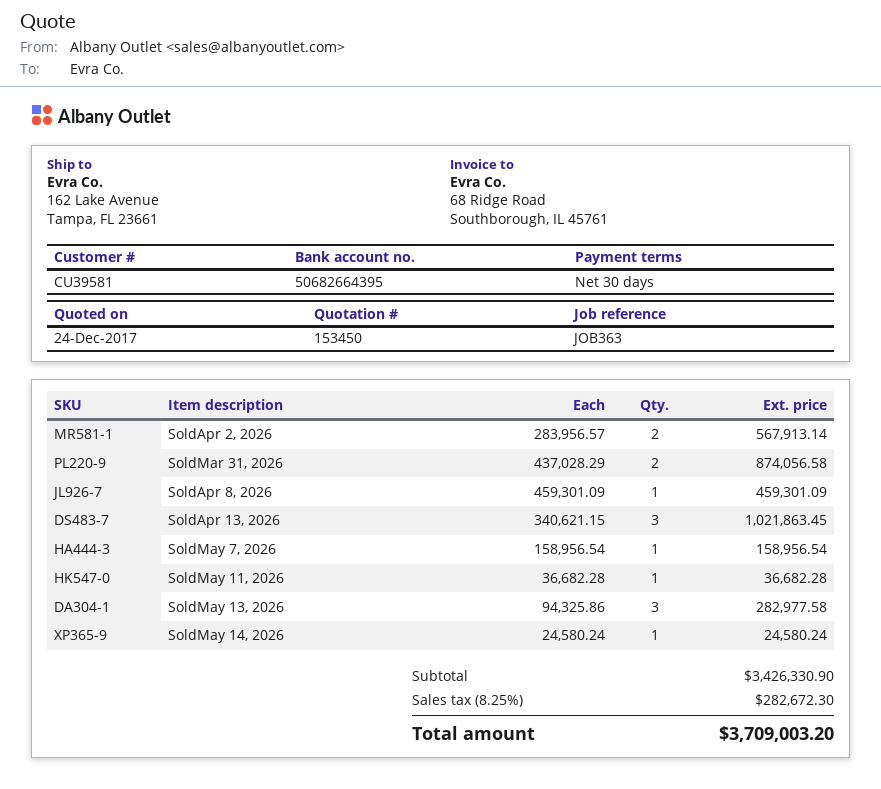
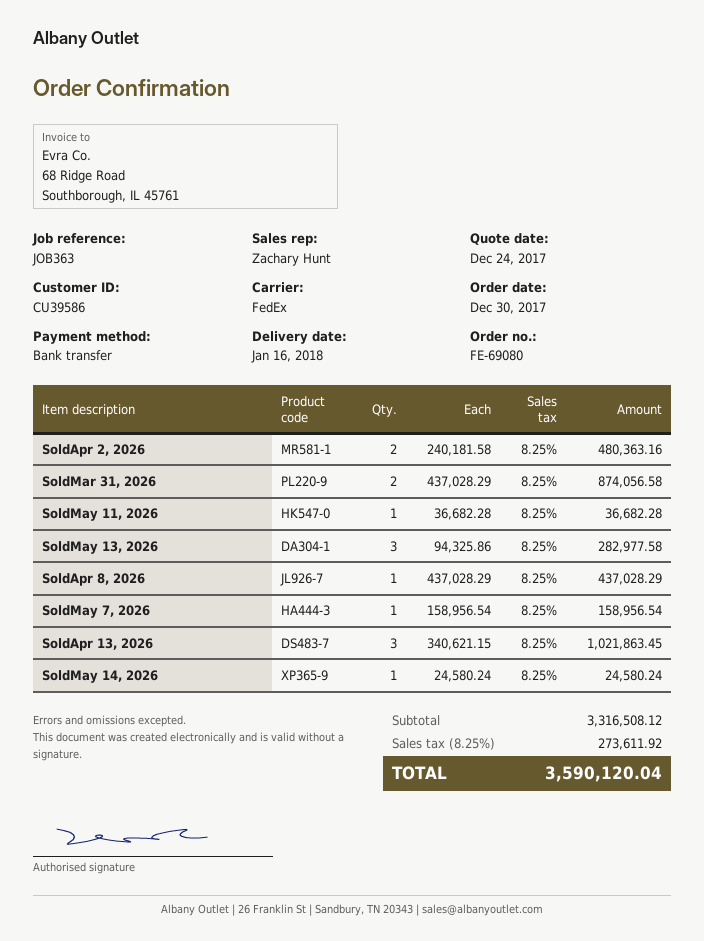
customer number: CU39581 -> CU39586
SoldApr 2, 2026: 2 x 283956.57 = 567913.14 -> 2 x 240181.58 = 480363.16
SoldApr 8, 2026: 1 x 459301.09 = 459301.09 -> 1 x 437028.29 = 437028.29
subtotal: 3426330.90 -> 3316508.12
tax: 8.25% = 282672.30 -> 8.25% = 273611.92
total: 3709003.20 -> 3590120.04

